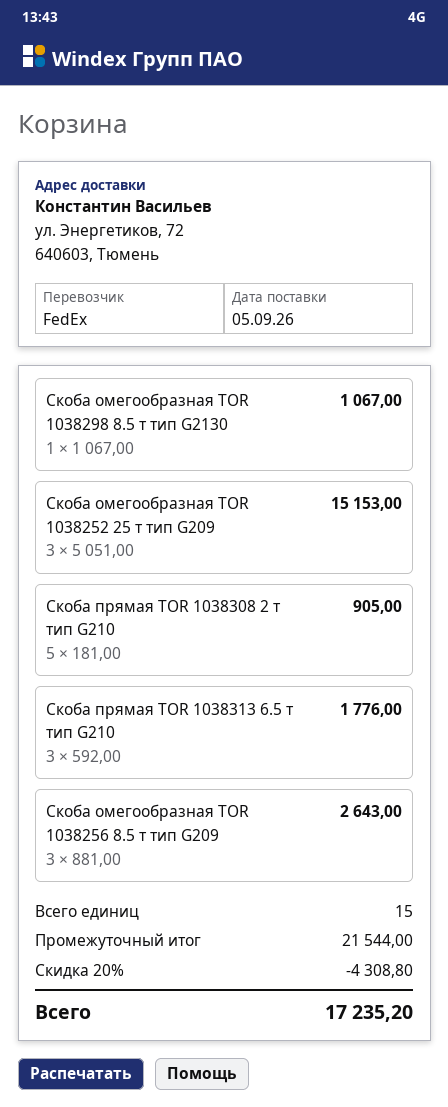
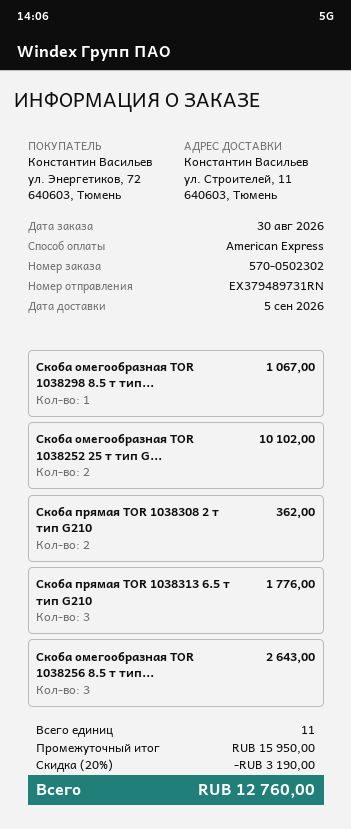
ship to: ул. Энергетиков, 72, 640603, Тюмень -> ул. Строителей, 11, 640603, Тюмень
Скоба омегообразная TOR 1038252 25 т тип G209: 3 for 15153.00 -> 2 for 10102.00
Скоба прямая TOR 1038308 2 т тип G210: 5 for 905.00 -> 2 for 362.00
total quantity: 15 -> 11
subtotal: 21544.00 -> 15950.00
discount: 20% = 4308.80 -> 20% = 3190.00
total: 17235.20 -> 12760.00

